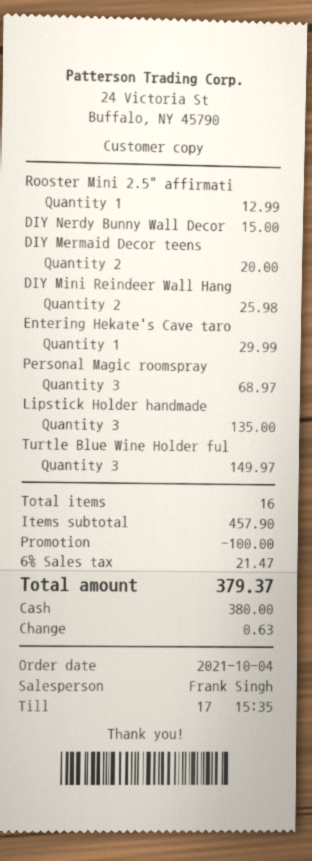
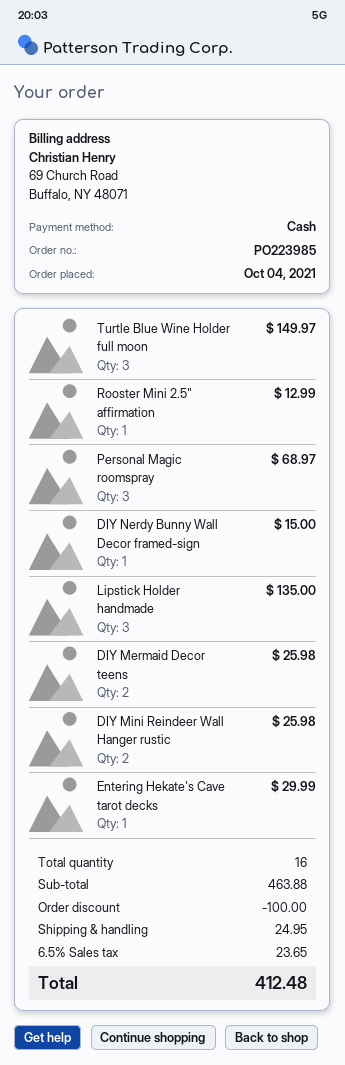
DIY Mermaid Decor teens: 2 for 20.00 -> 2 for 25.98
subtotal: 457.90 -> 463.88
shipping: none -> 24.95
tax: 6% = 21.47 -> 6.5% = 23.65
total: 379.37 -> 412.48

